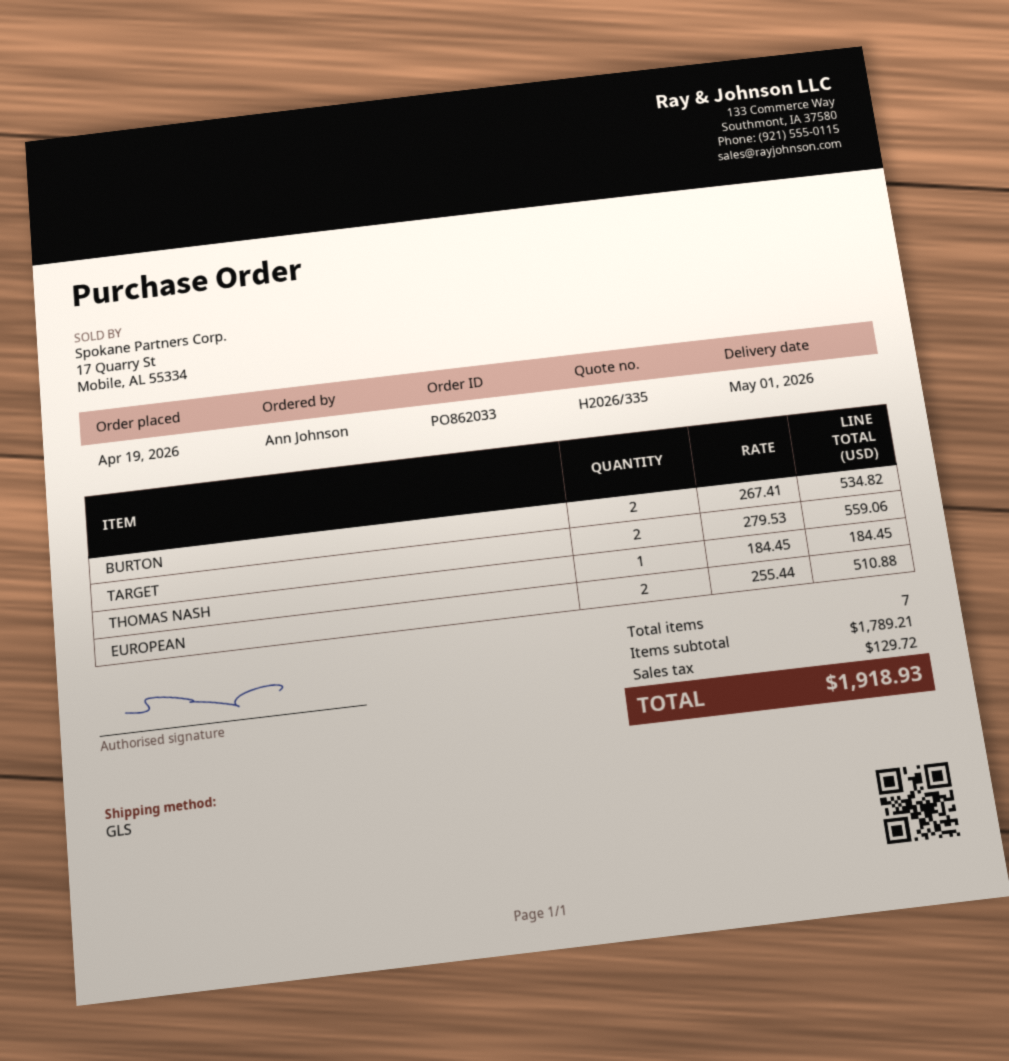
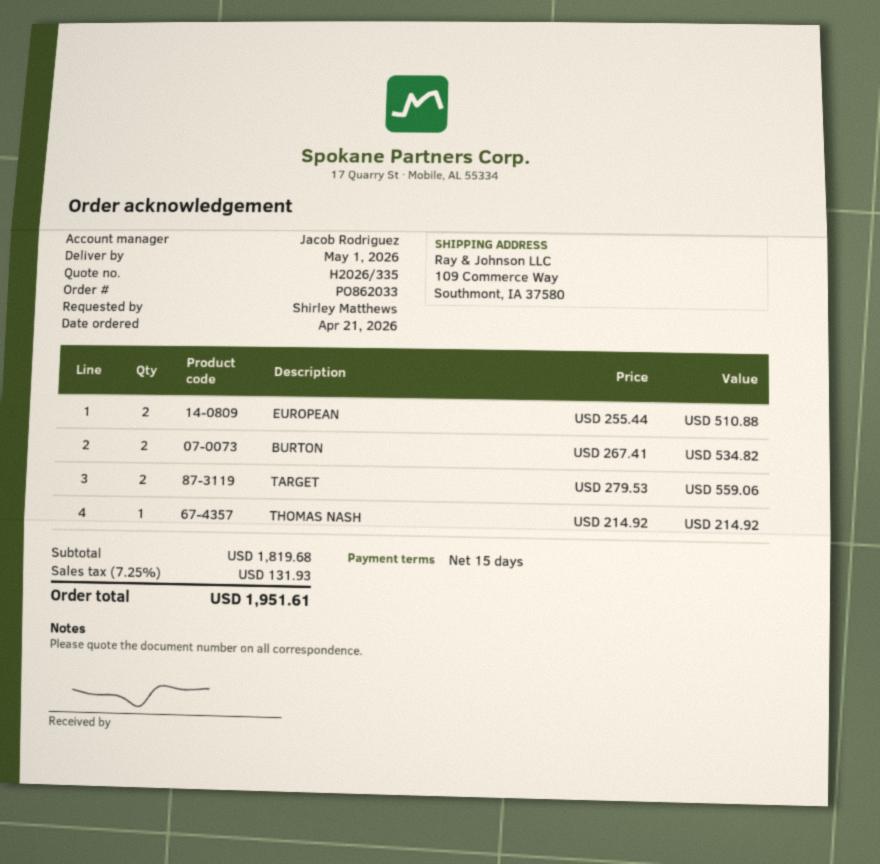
order date: 2026-04-19 -> 2026-04-21
ordered by: Ann Johnson -> Shirley Matthews
THOMAS NASH: 1 x 184.45 = 184.45 -> 1 x 214.92 = 214.92
subtotal: 1789.21 -> 1819.68
tax: 129.72 -> 131.93
total: 1918.93 -> 1951.61

